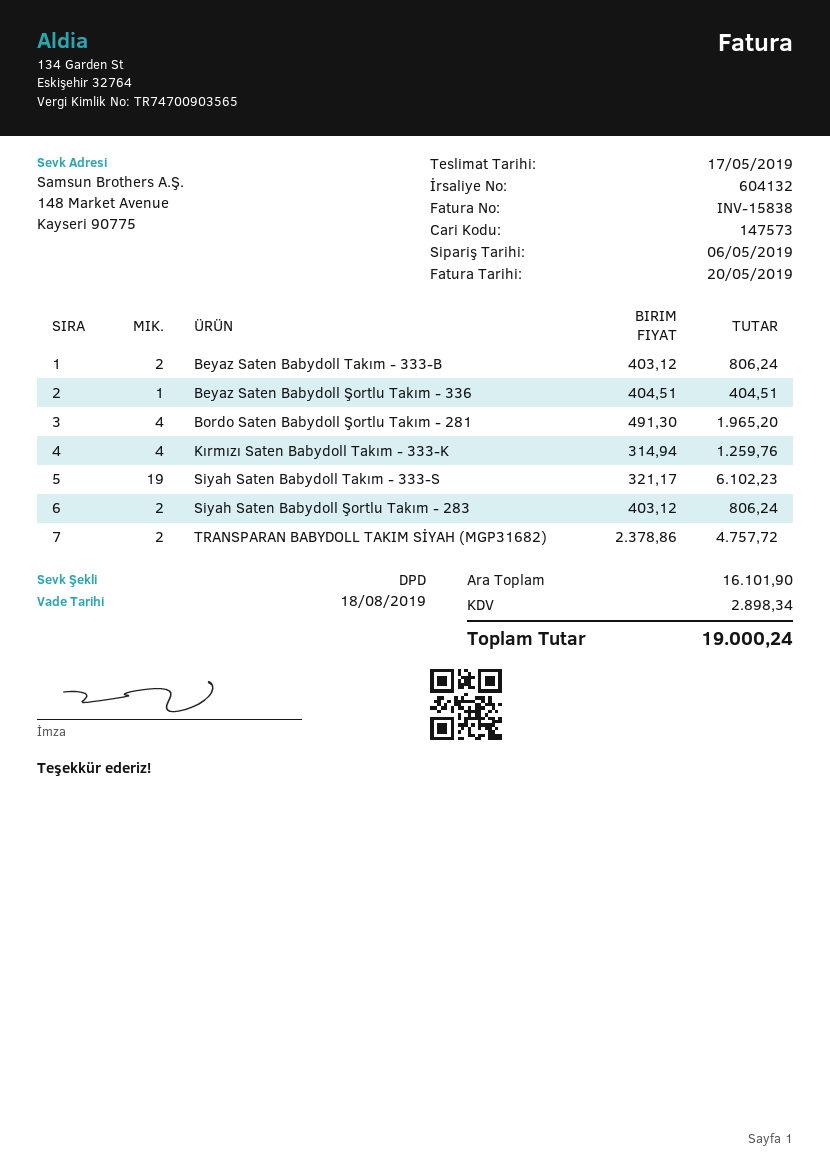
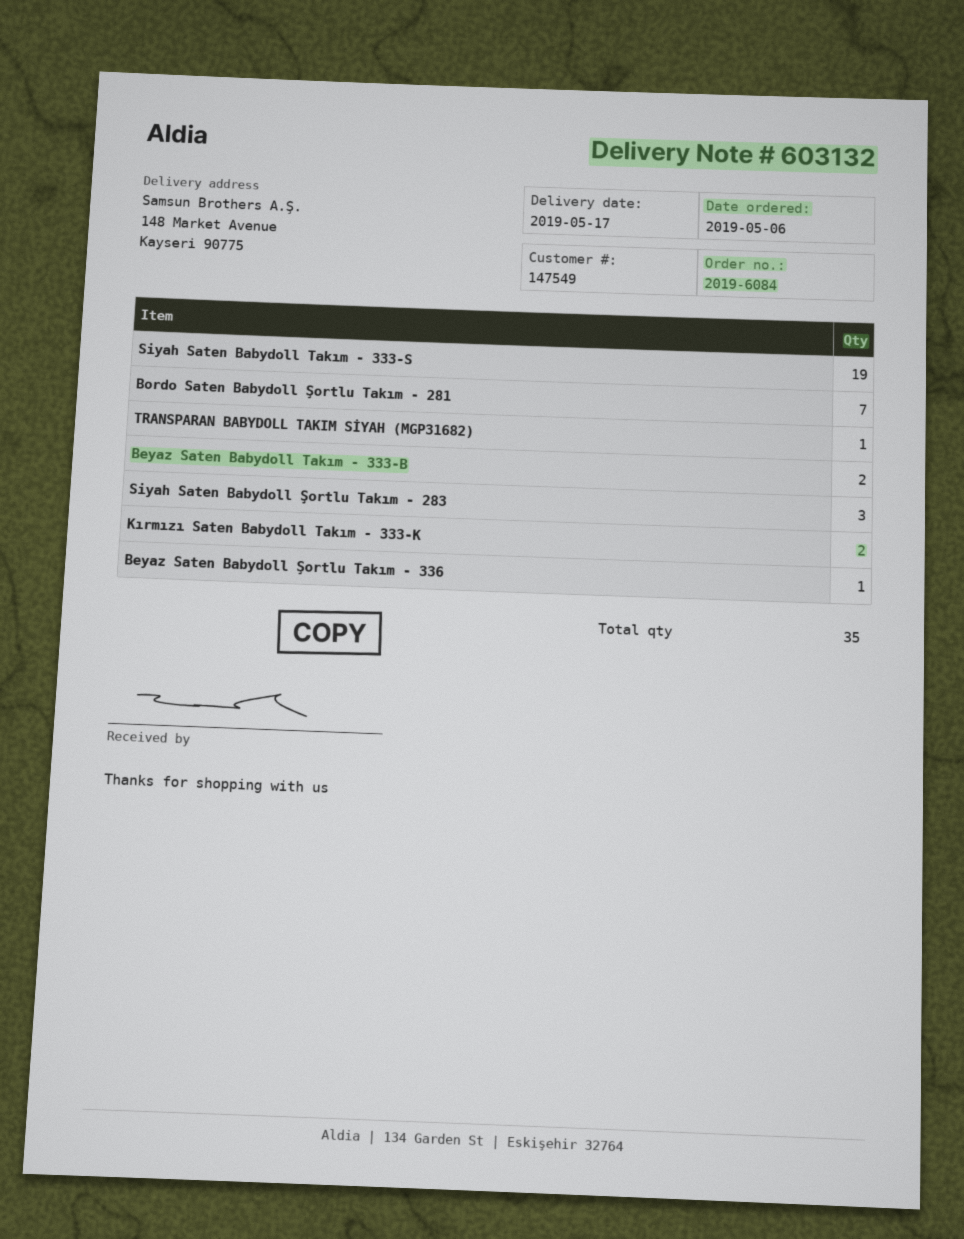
delivery note number: 604132 -> 603132
customer number: 147573 -> 147549
Bordo Saten Babydoll Şortlu Takım - 281: 4 -> 7
Kırmızı Saten Babydoll Takım - 333-K: 4 -> 2
Siyah Saten Babydoll Şortlu Takım - 283: 2 -> 3
TRANSPARAN BABYDOLL TAKIM SİYAH (MGP31682): 2 -> 1

